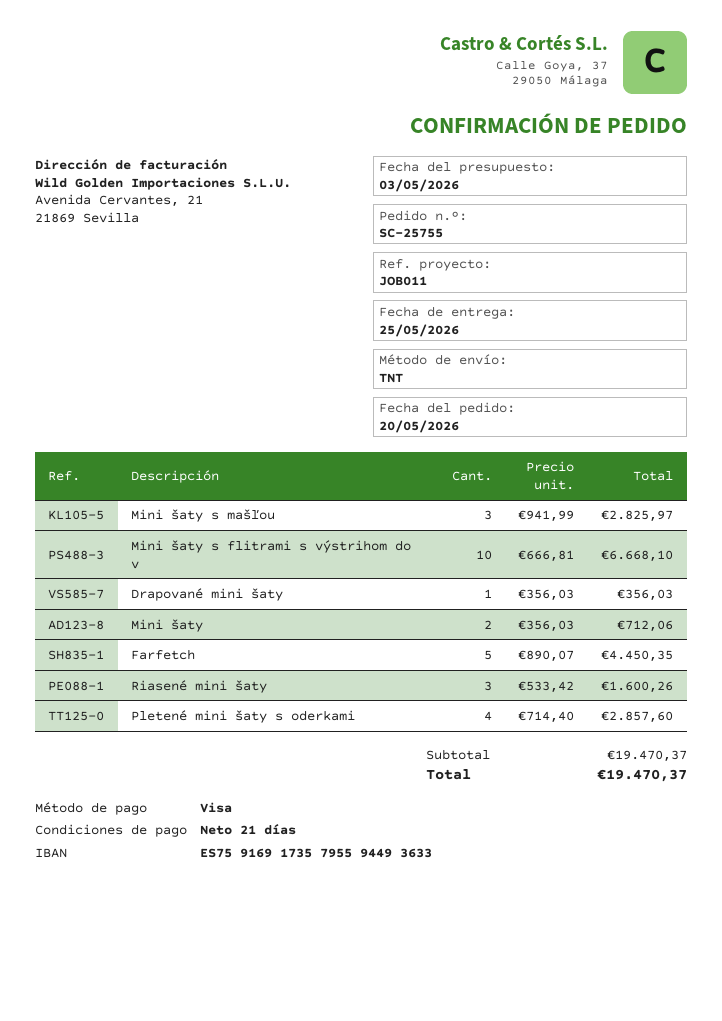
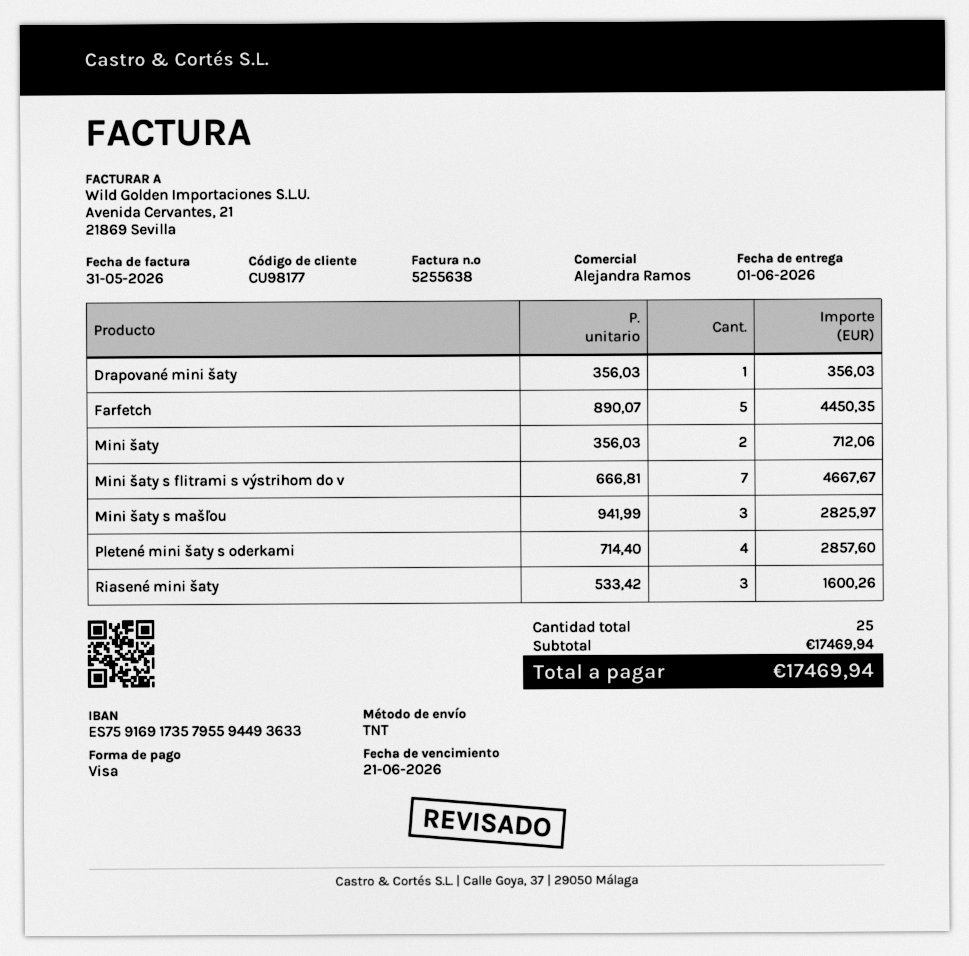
delivery date: 2026-05-25 -> 2026-06-01
Mini šaty s flitrami s výstrihom do v: 10 x 666.81 = 6668.10 -> 7 x 666.81 = 4667.67
subtotal: 19470.37 -> 17469.94
total: 19470.37 -> 17469.94

